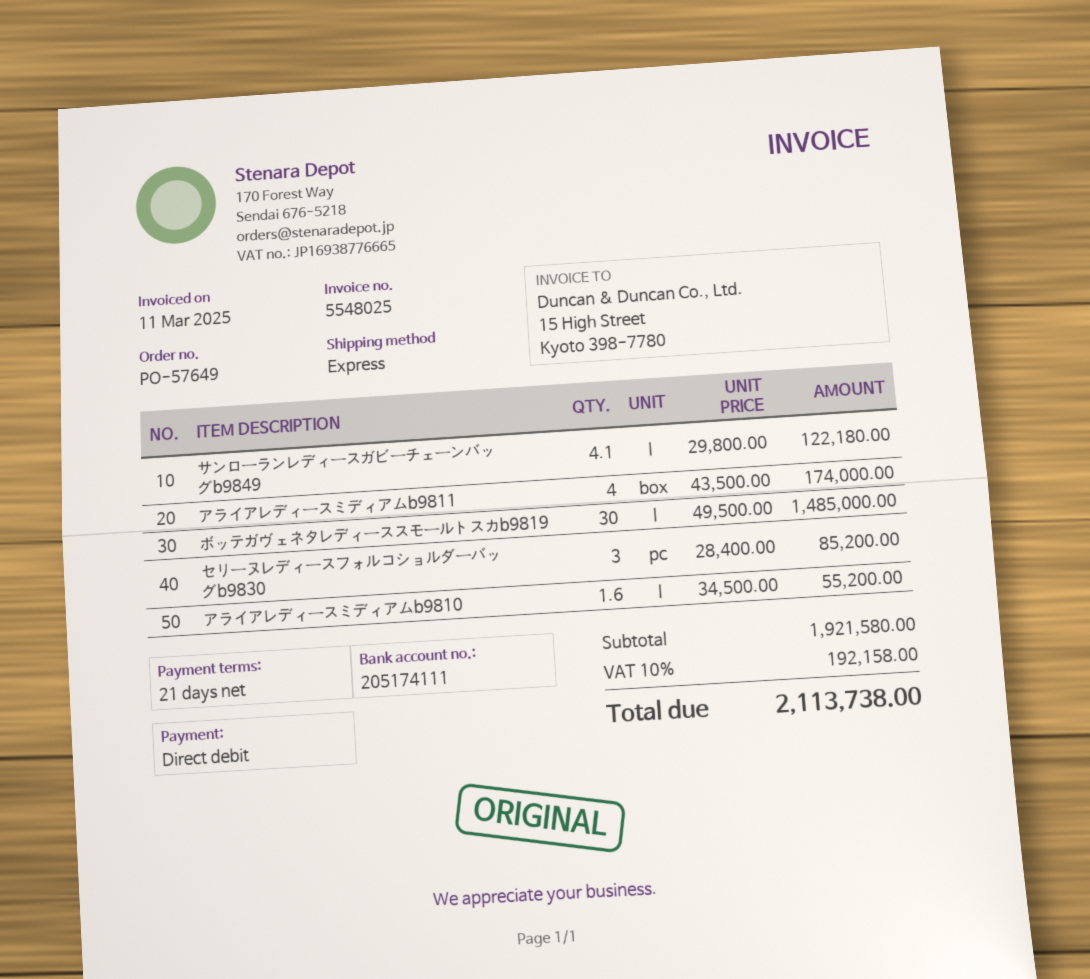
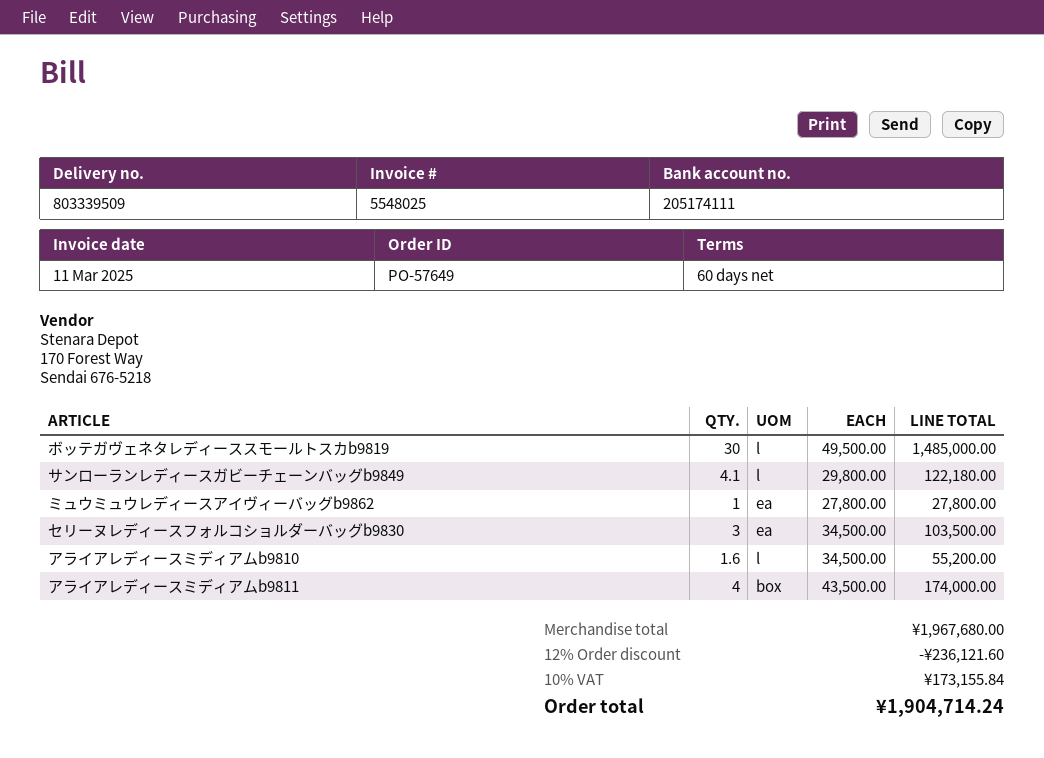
payment terms: 21 days -> 60 days
セリーヌレディースフォルコショルダーバッグb9830: 3 x 28400.00 = 85200.00 -> 3 x 34500.00 = 103500.00
ミュウミュウレディースアイヴィーバッグb9862: none -> 1 x 27800.00 = 27800.00
subtotal: 1921580.00 -> 1967680.00
discount: none -> 12% = 236121.60
tax: 10% = 192158.00 -> 10% = 173155.84
total: 2113738.00 -> 1904714.24

